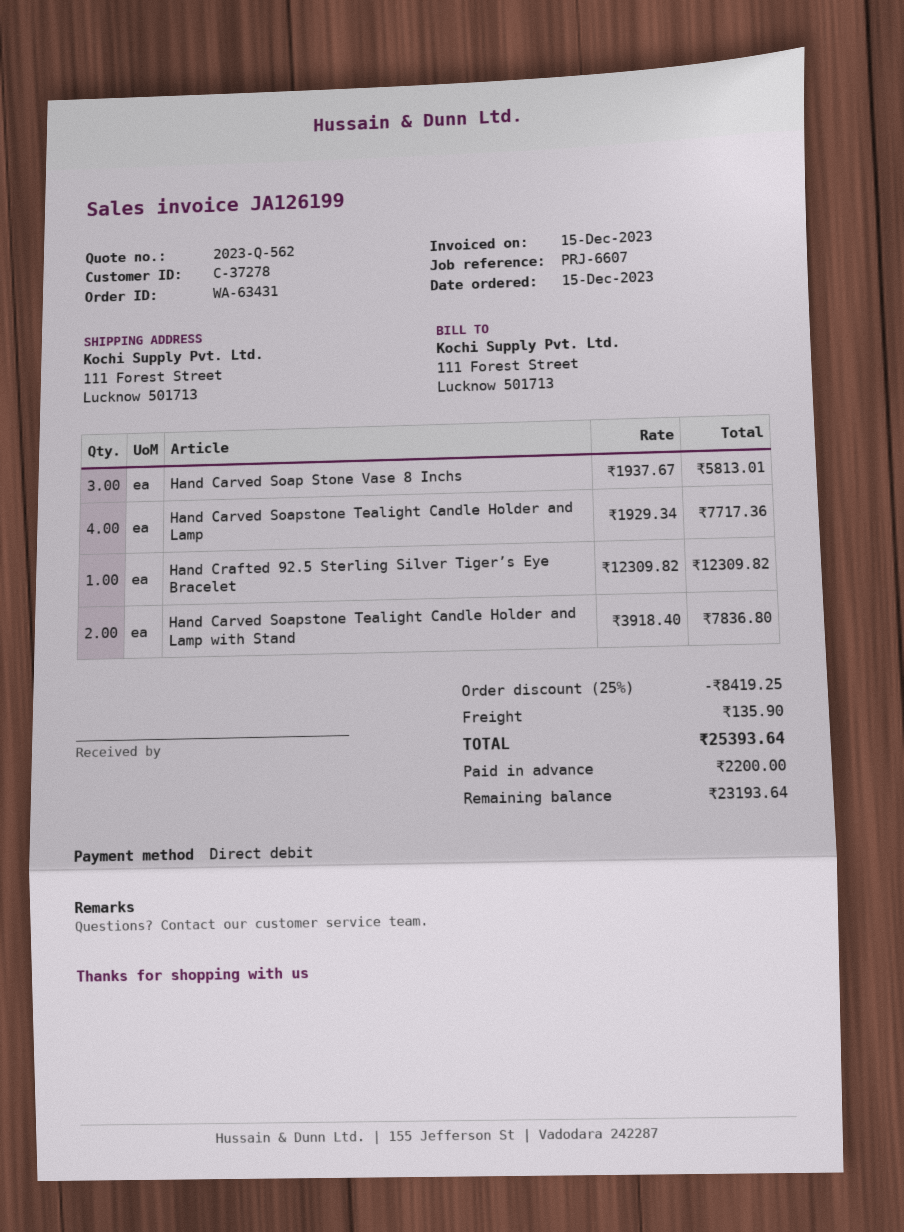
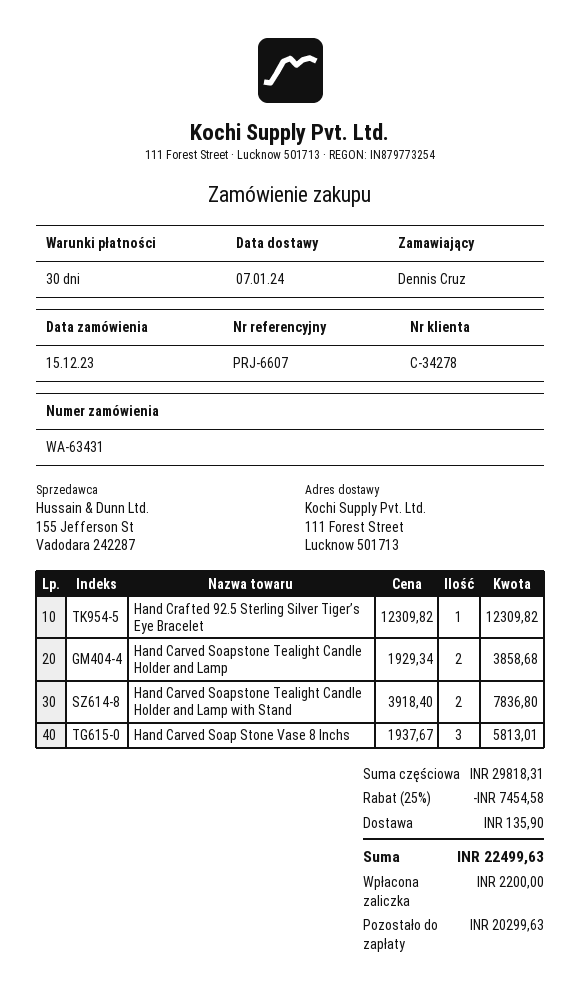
customer number: C-37278 -> C-34278
Hand Carved Soapstone Tealight Candle Holder and Lamp: 4 x 1929.34 = 7717.36 -> 2 x 1929.34 = 3858.68
discount: 25% = 8419.25 -> 25% = 7454.58
total: 25393.64 -> 22499.63
balance: 23193.64 -> 20299.63

